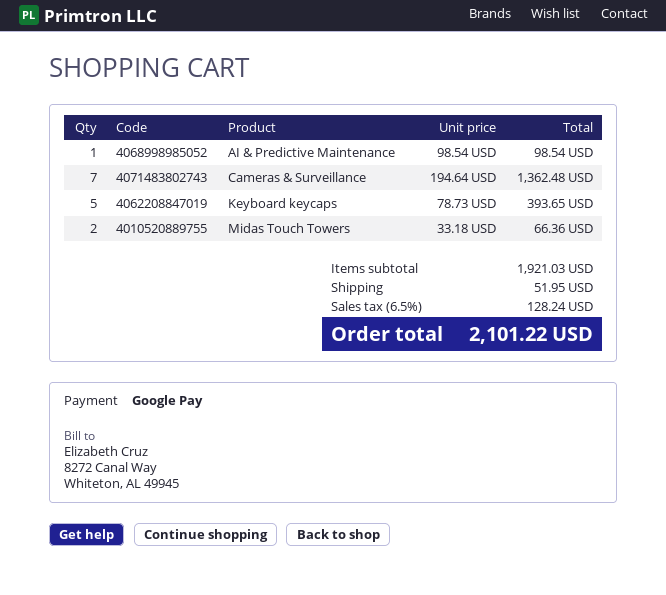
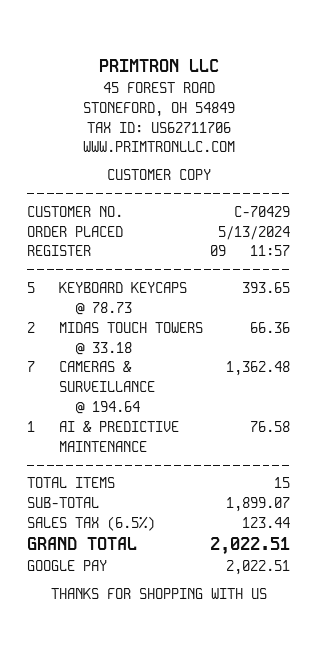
AI & Predictive Maintenance: 1 x 98.54 = 98.54 -> 1 x 76.58 = 76.58
subtotal: 1921.03 -> 1899.07
shipping: 51.95 -> none
tax: 6.5% = 128.24 -> 6.5% = 123.44
total: 2101.22 -> 2022.51

